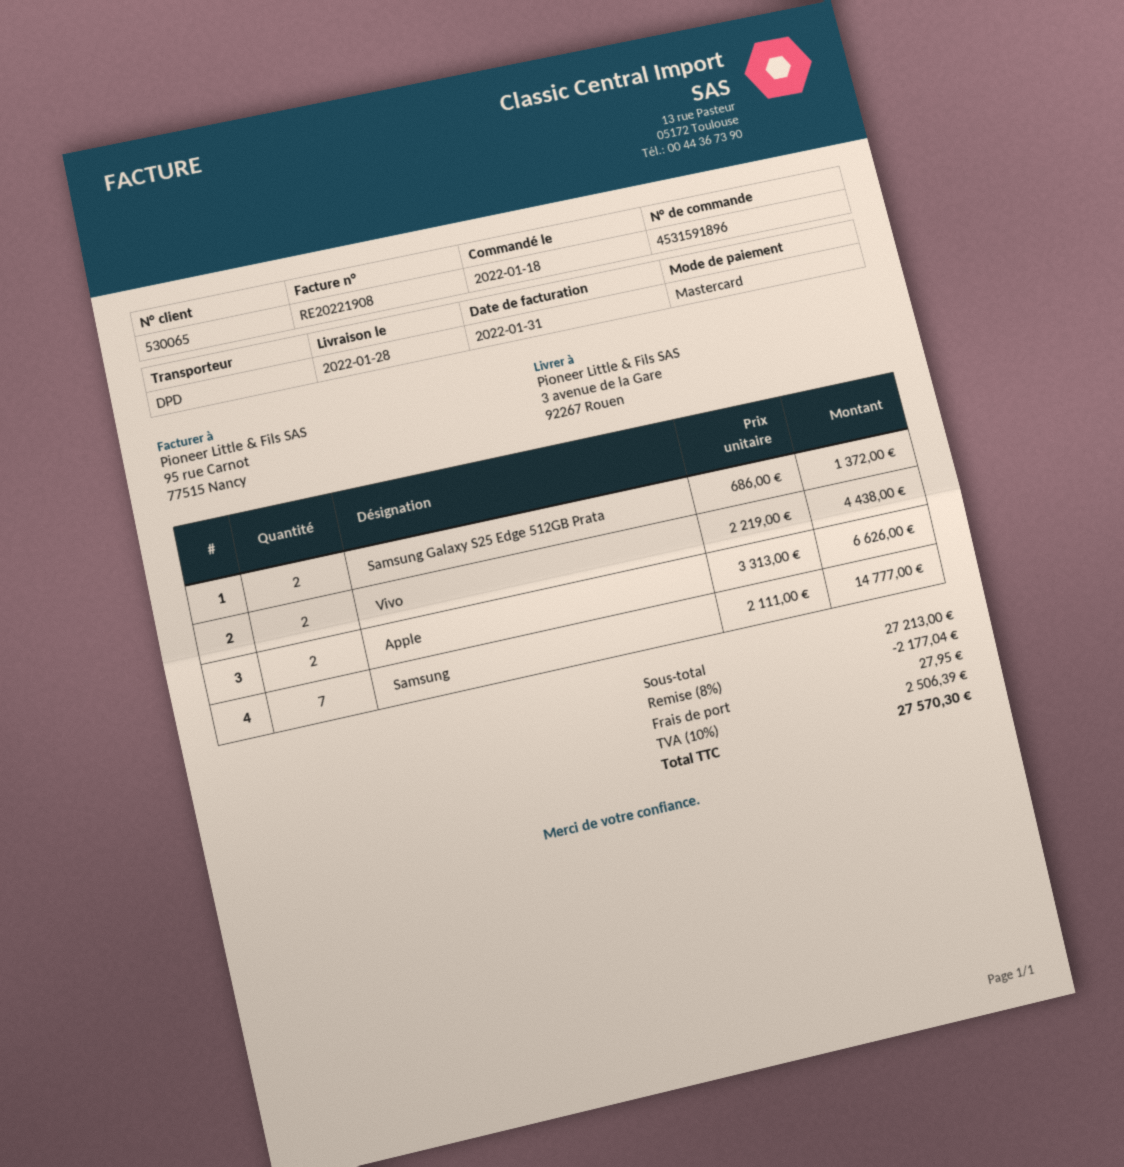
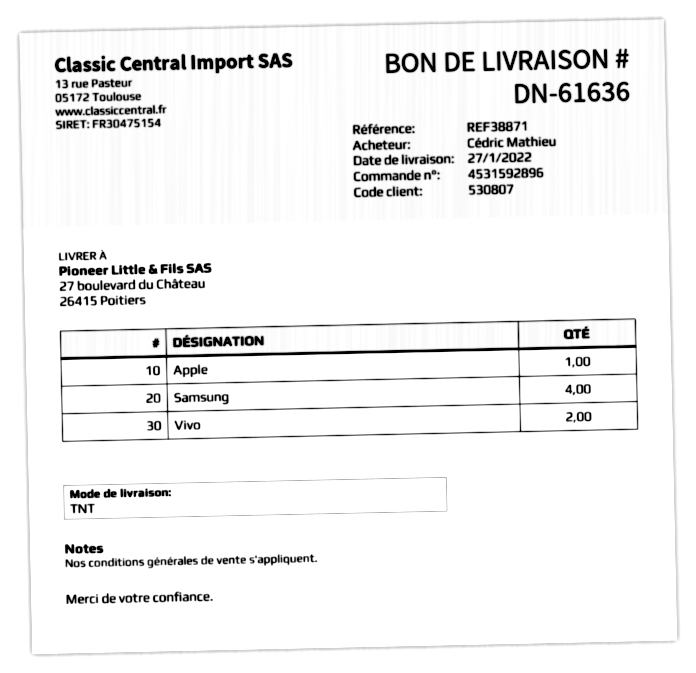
order number: 4531591896 -> 4531592896
delivery date: 2022-01-28 -> 2022-01-27
customer number: 530065 -> 530807
shipping method: DPD -> TNT
ship to: 3 avenue de la Gare, 92267 Rouen -> 27 boulevard du Château, 26415 Poitiers
Samsung Galaxy S25 Edge 512GB Prata: 2 -> none
Apple: 2 -> 1
Samsung: 7 -> 4

